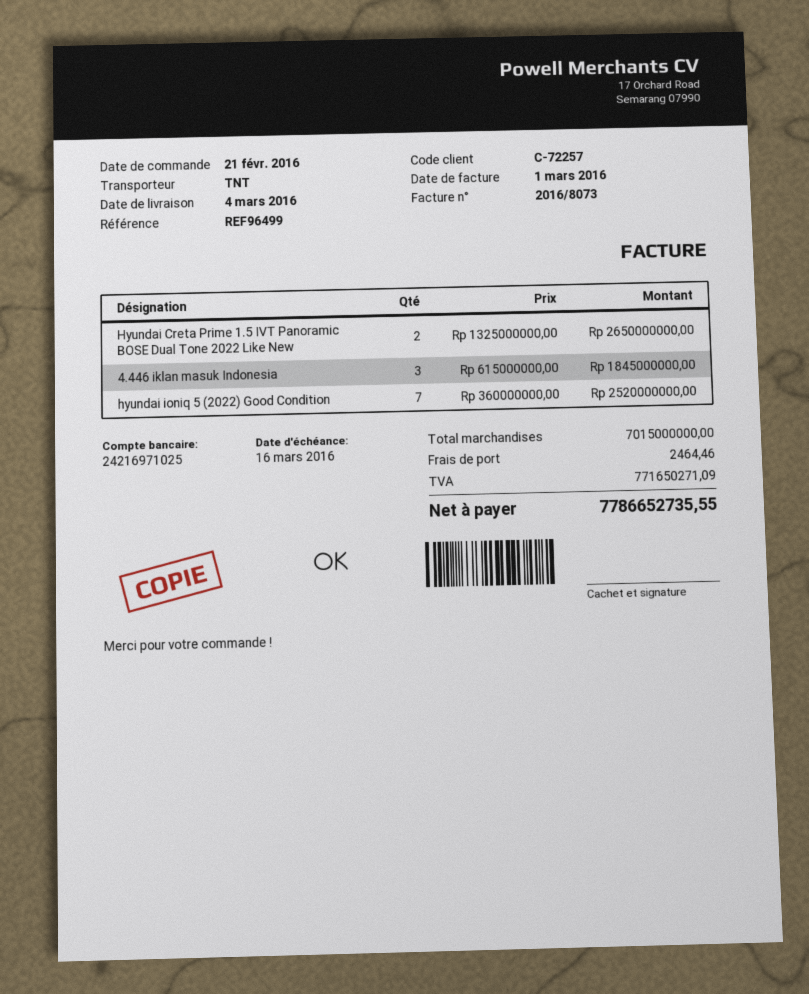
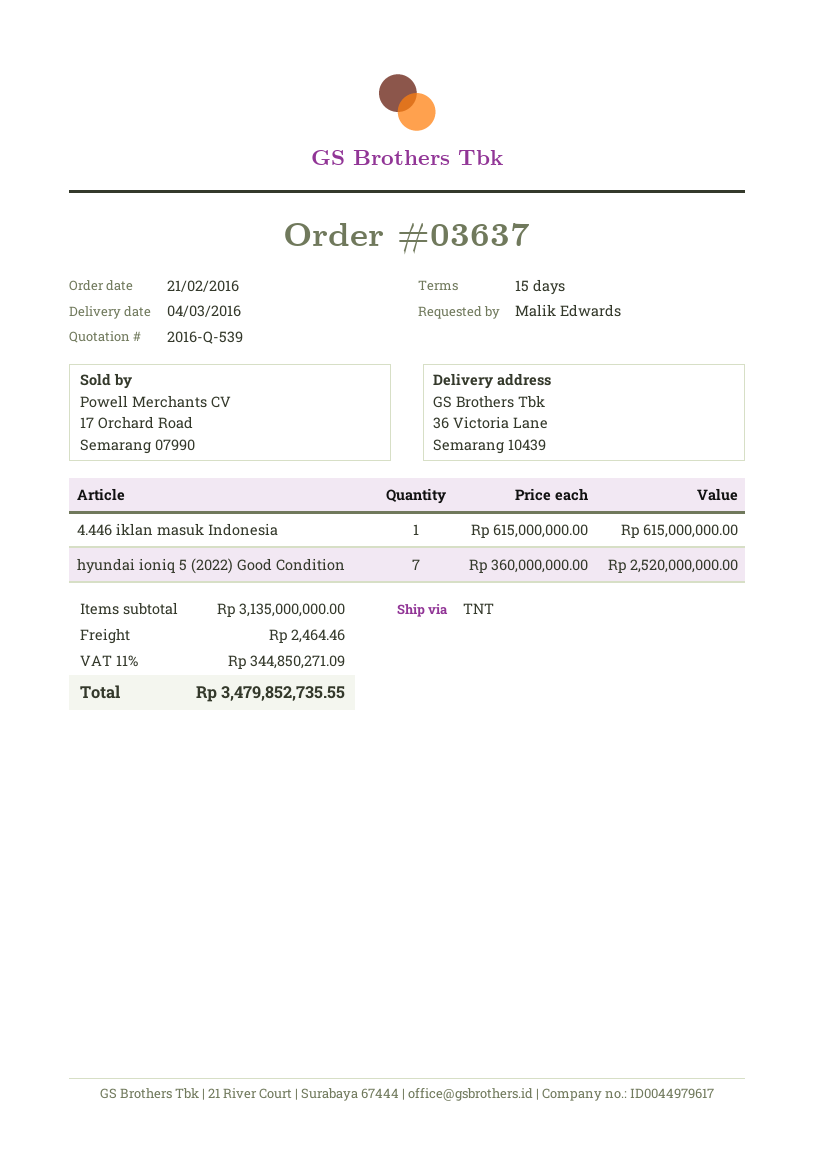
Hyundai Creta Prime 1.5 IVT Panoramic BOSE Dual Tone 2022 Like New: 2 x 1325000000.00 = 2650000000.00 -> none
4.446 iklan masuk Indonesia: 3 x 615000000.00 = 1845000000.00 -> 1 x 615000000.00 = 615000000.00
subtotal: 7015000000.00 -> 3135000000.00
tax: 771650271.09 -> 344850271.09
total: 7786652735.55 -> 3479852735.55

